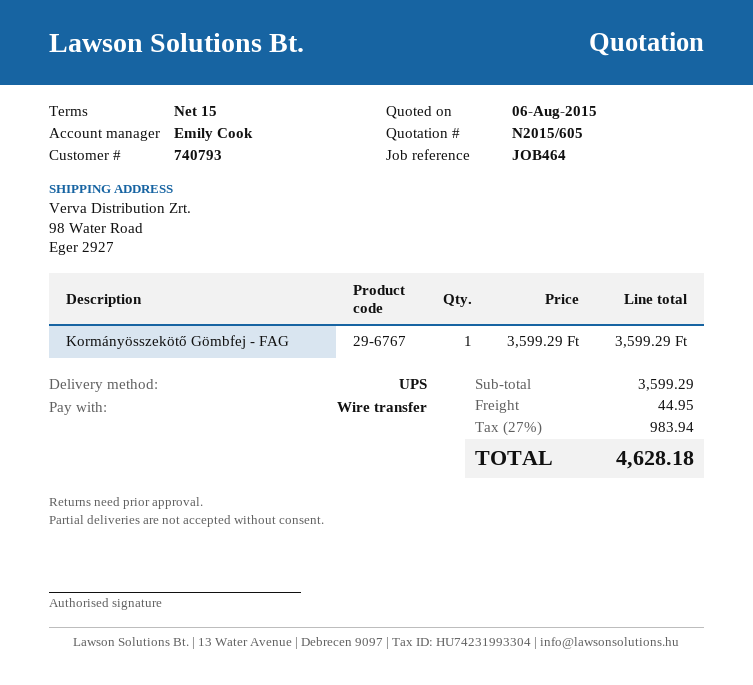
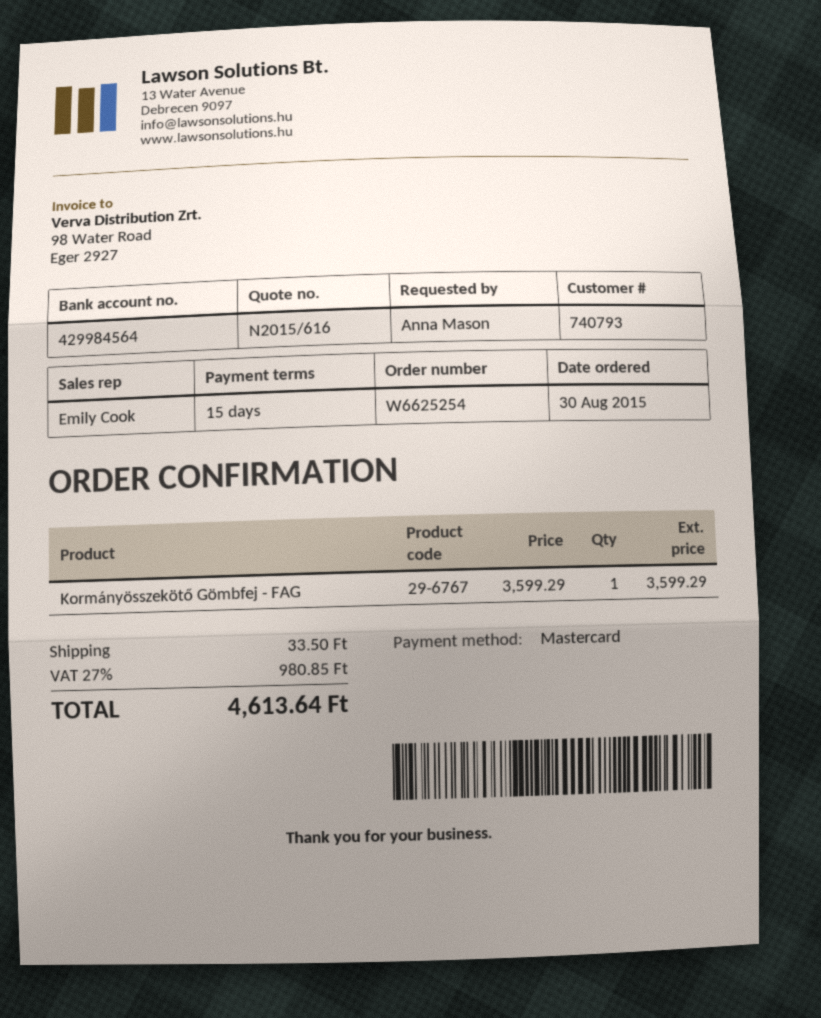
quote number: N2015/605 -> N2015/616
payment method: bank transfer -> Mastercard
shipping: 44.95 -> 33.50
tax: 27% = 983.94 -> 27% = 980.85
total: 4628.18 -> 4613.64

